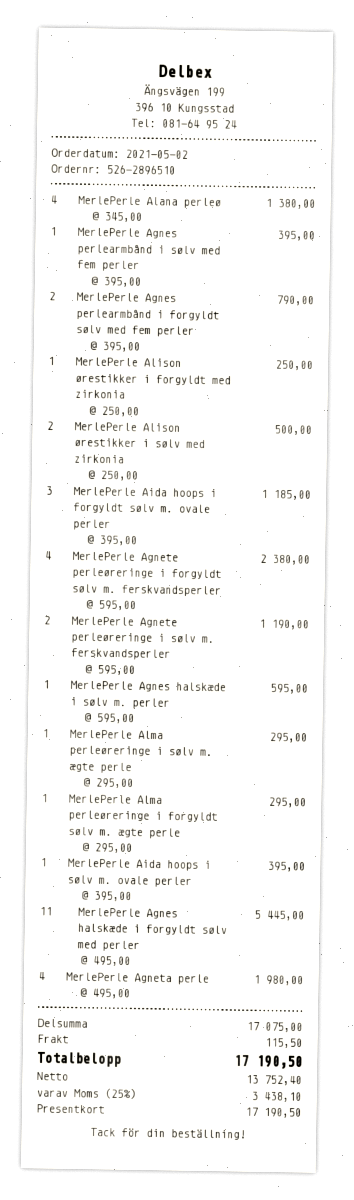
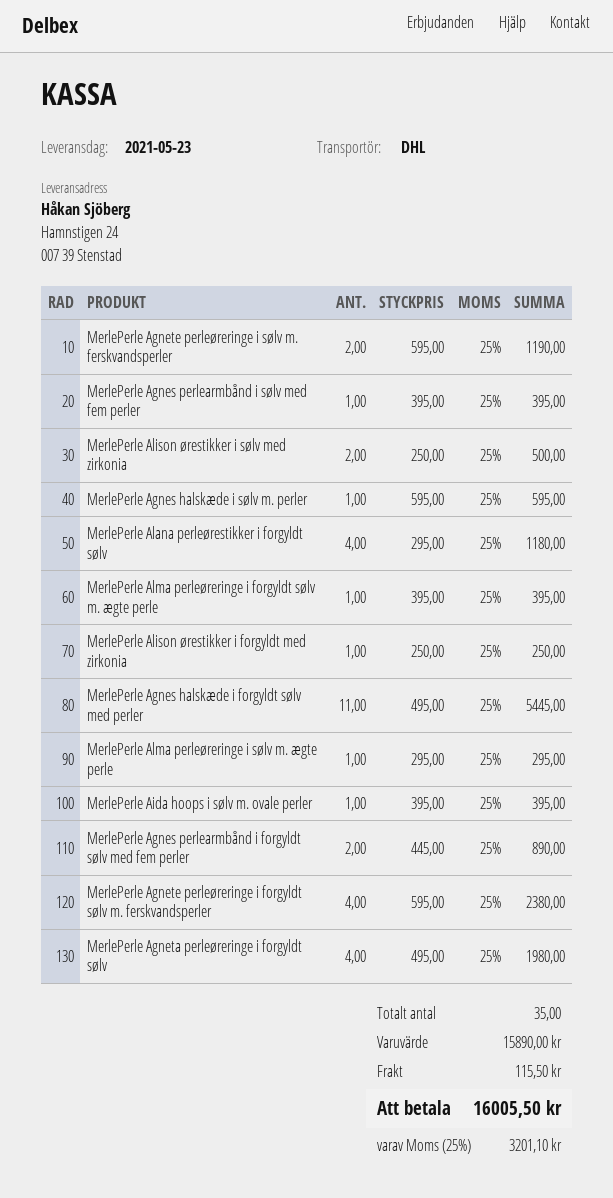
MerlePerle Alana perleø: 4 x 345.00 = 1380.00 -> 4 x 295.00 = 1180.00
MerlePerle Agnes perlearmbånd i forgyldt sølv med fem perler: 2 x 395.00 = 790.00 -> 2 x 445.00 = 890.00
MerlePerle Aida hoops i forgyldt sølv m. ovale perler: 3 x 395.00 = 1185.00 -> none
MerlePerle Alma perleøreringe i forgyldt sølv m. ægte perle: 1 x 295.00 = 295.00 -> 1 x 395.00 = 395.00
subtotal: 17075.00 -> 15890.00
tax: 25% = 3438.10 -> 25% = 3201.10
total: 17190.50 -> 16005.50

